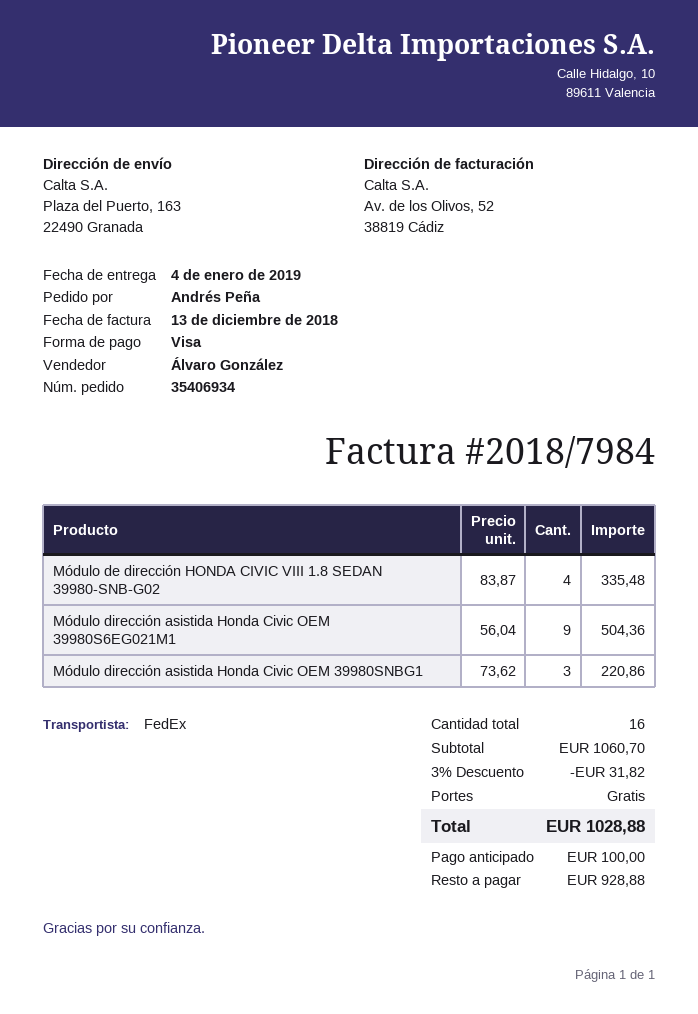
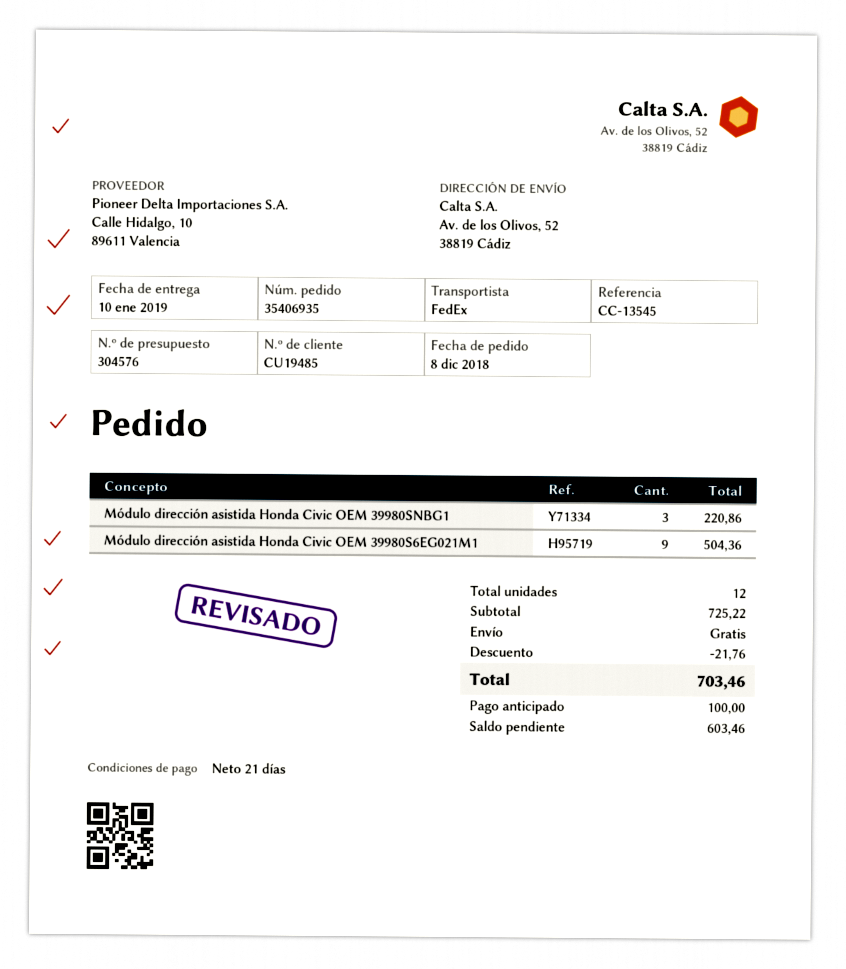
order number: 35406934 -> 35406935
delivery date: 2019-01-04 -> 2019-01-10
ship to: Plaza del Puerto, 163, 22490 Granada -> Av. de los Olivos, 52, 38819 Cádiz
Módulo de dirección HONDA CIVIC VIII 1.8 SEDAN 39980-SNB-G02: 4 for 335.48 -> none
total quantity: 16 -> 12
subtotal: 1060.70 -> 725.22
discount: 31.82 -> 21.76
total: 1028.88 -> 703.46
balance: 928.88 -> 603.46

